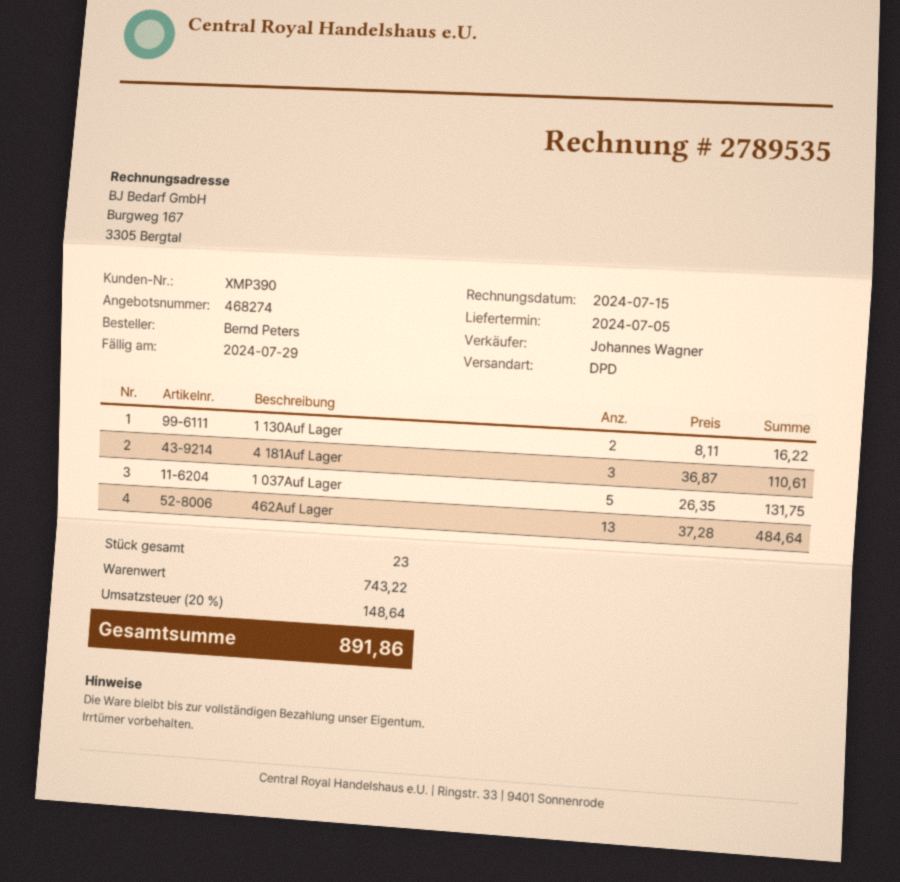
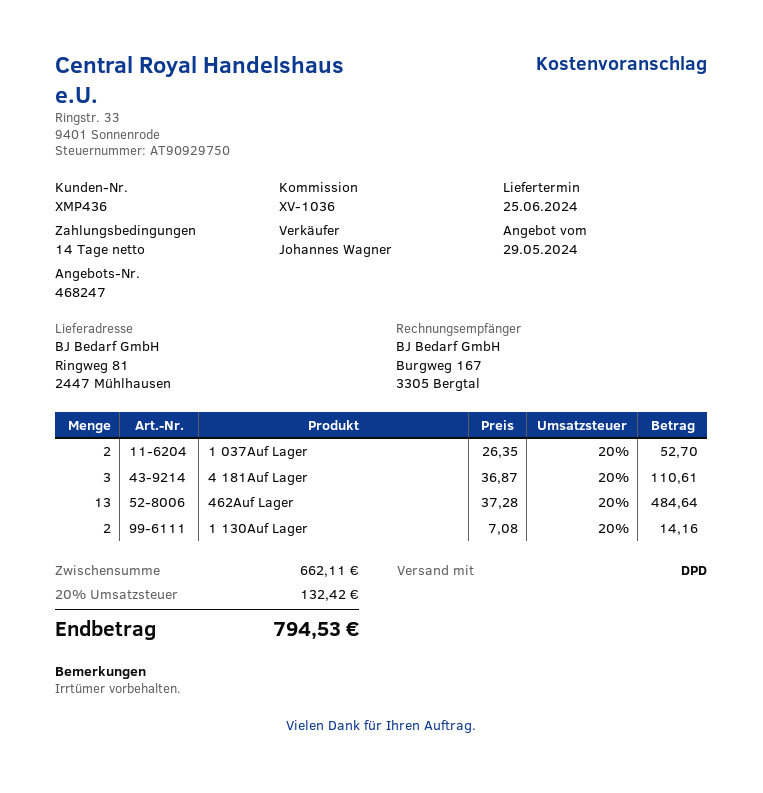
quote number: 468274 -> 468247
delivery date: 2024-07-05 -> 2024-06-25
customer number: XMP390 -> XMP436
1 130Auf Lager: 2 x 8.11 = 16.22 -> 2 x 7.08 = 14.16
1 037Auf Lager: 5 x 26.35 = 131.75 -> 2 x 26.35 = 52.70
subtotal: 743.22 -> 662.11
tax: 20% = 148.64 -> 20% = 132.42
total: 891.86 -> 794.53

